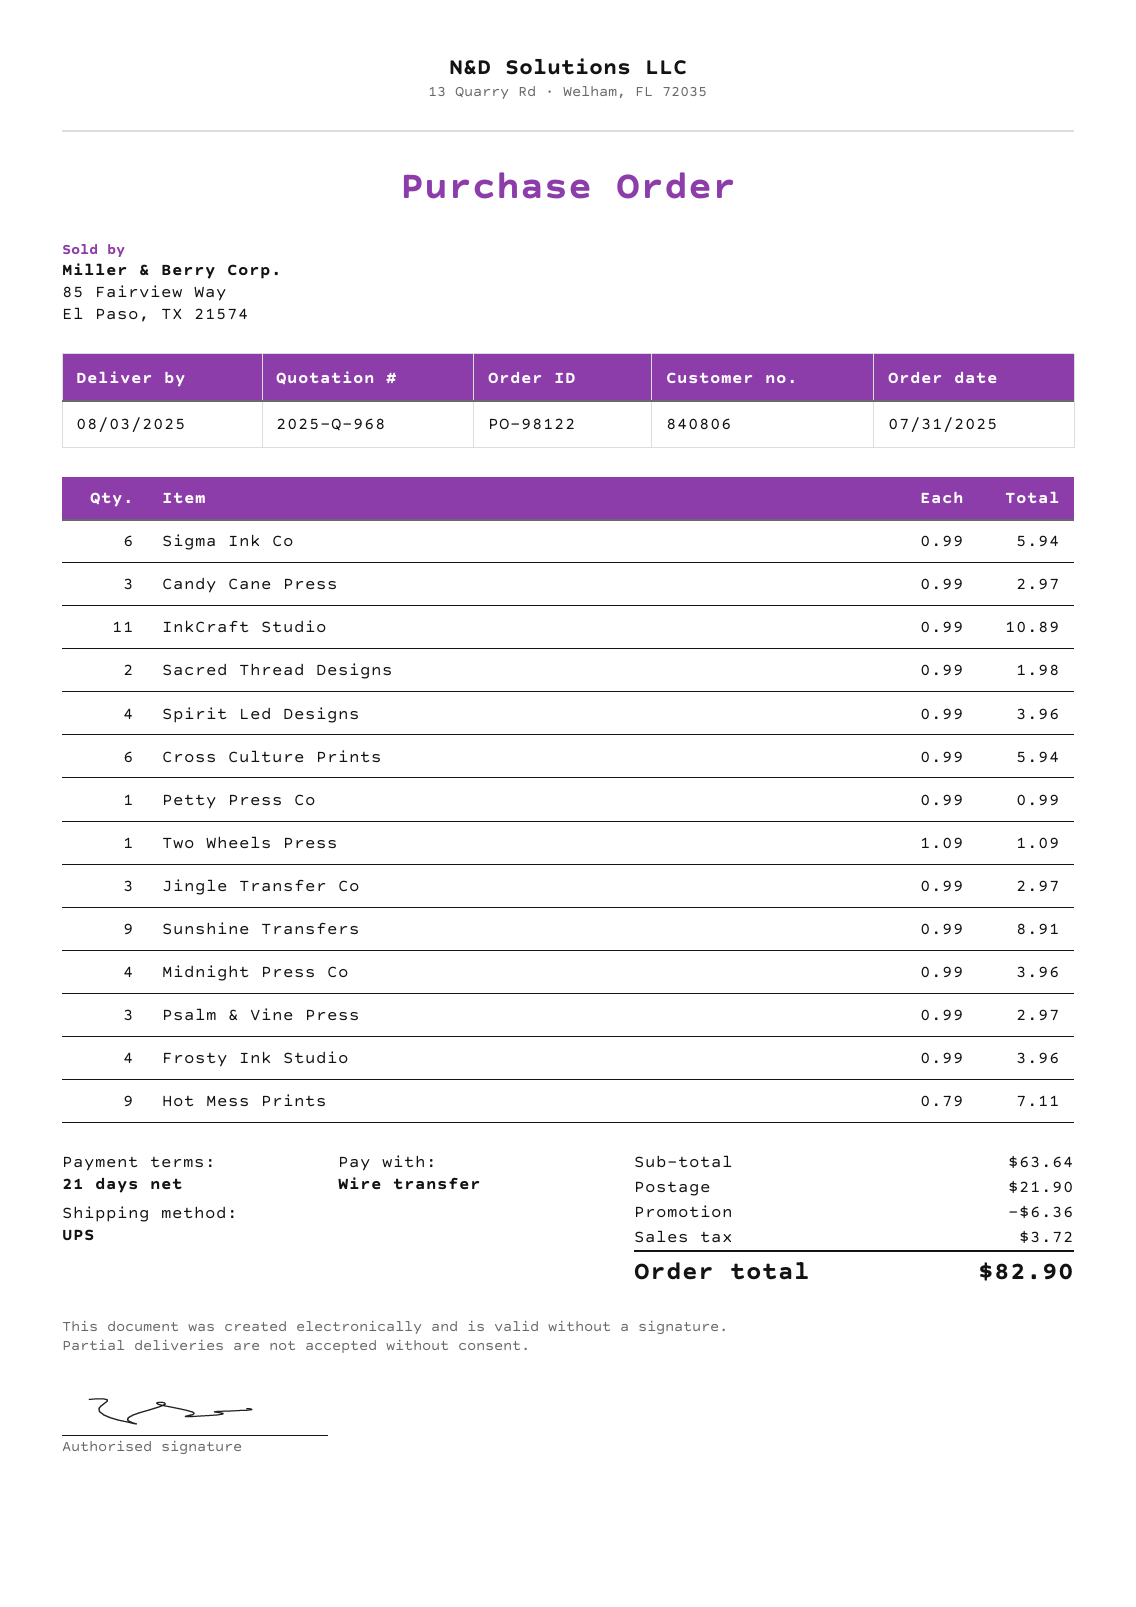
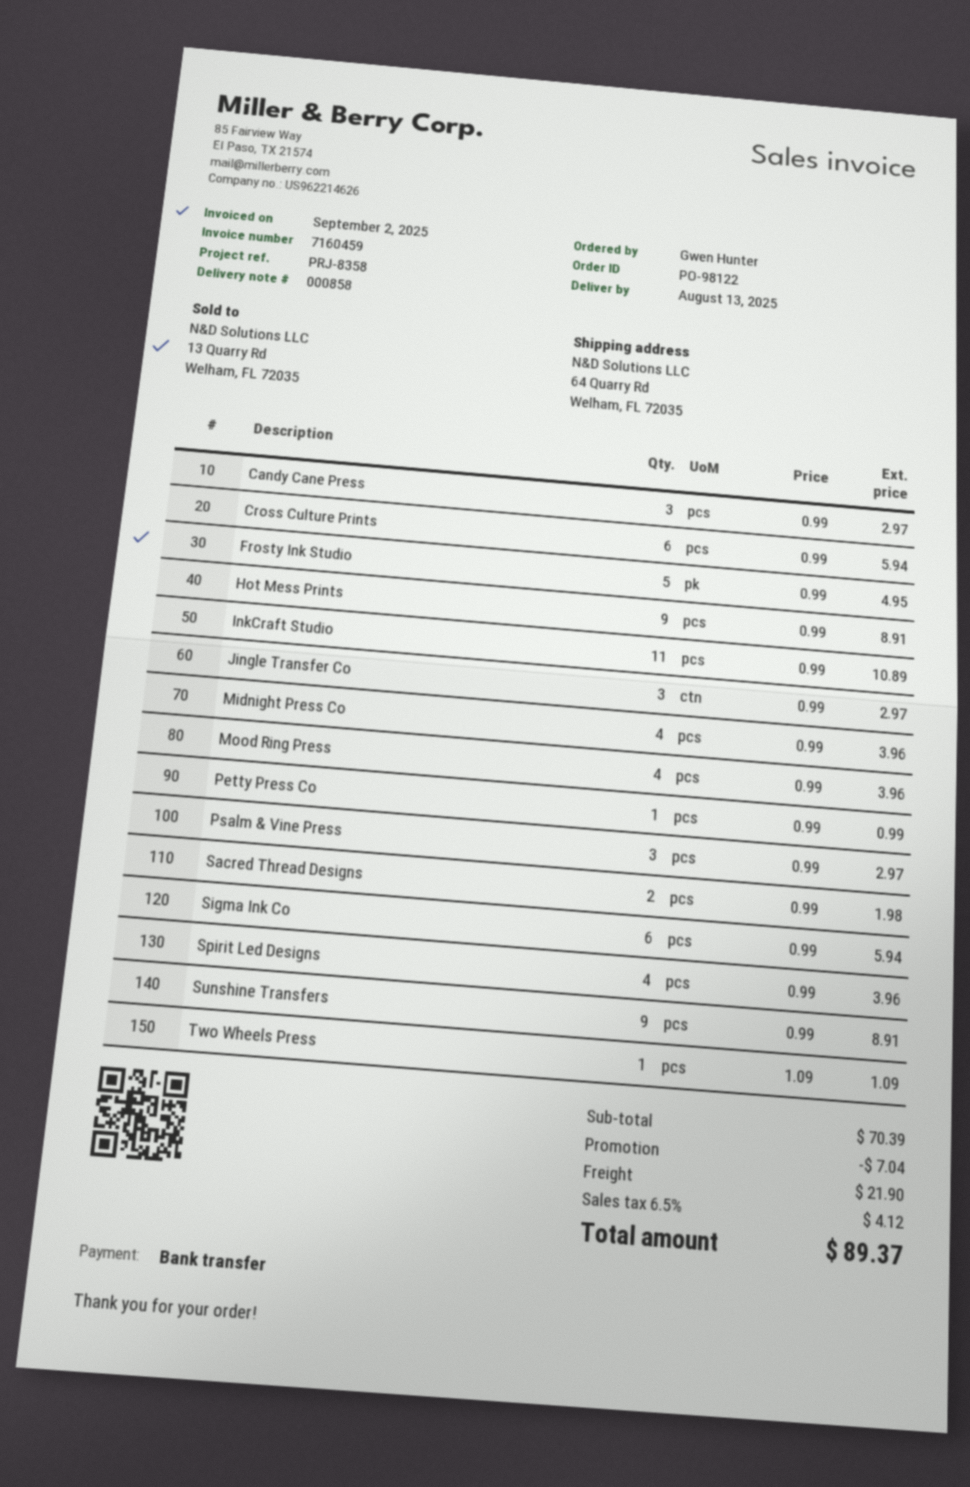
delivery date: 2025-08-03 -> 2025-08-13
Frosty Ink Studio: 4 x 0.99 = 3.96 -> 5 x 0.99 = 4.95
Hot Mess Prints: 9 x 0.79 = 7.11 -> 9 x 0.99 = 8.91
Mood Ring Press: none -> 4 x 0.99 = 3.96
subtotal: 63.64 -> 70.39
discount: 6.36 -> 7.04
tax: 3.72 -> 4.12
total: 82.90 -> 89.37

